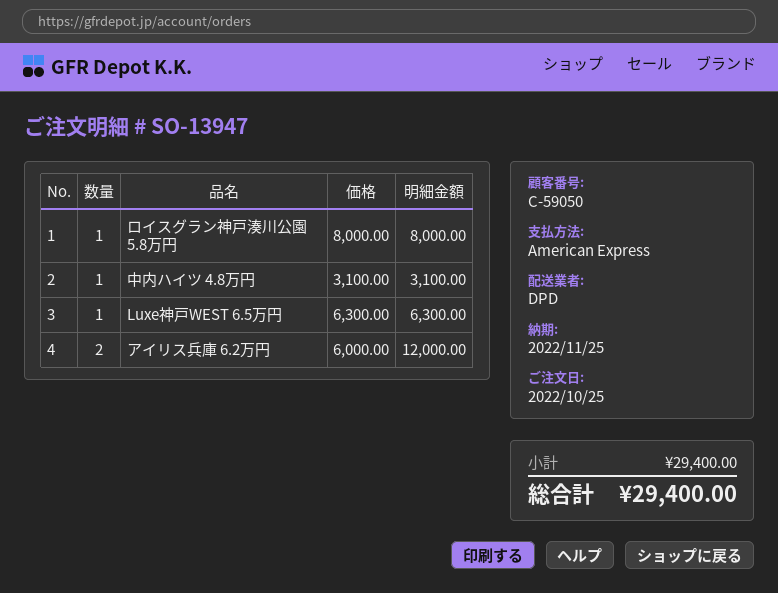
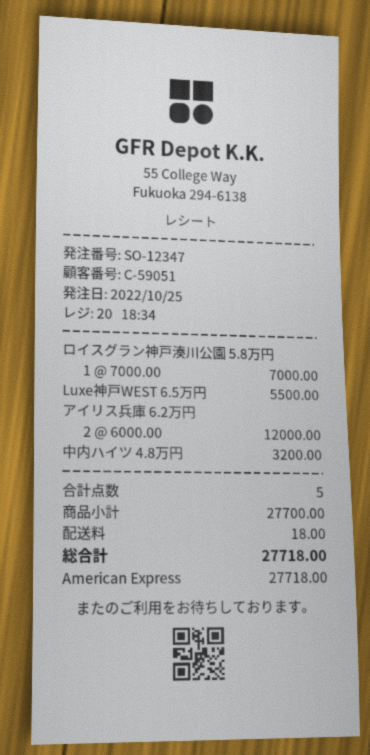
order number: SO-13947 -> SO-12347
customer number: C-59050 -> C-59051
ロイスグラン神戸湊川公園 5.8万円: 1 x 8000.00 = 8000.00 -> 1 x 7000.00 = 7000.00
中内ハイツ 4.8万円: 1 x 3100.00 = 3100.00 -> 1 x 3200.00 = 3200.00
Luxe神戸WEST 6.5万円: 1 x 6300.00 = 6300.00 -> 1 x 5500.00 = 5500.00
subtotal: 29400.00 -> 27700.00
shipping: none -> 18.00
total: 29400.00 -> 27718.00

